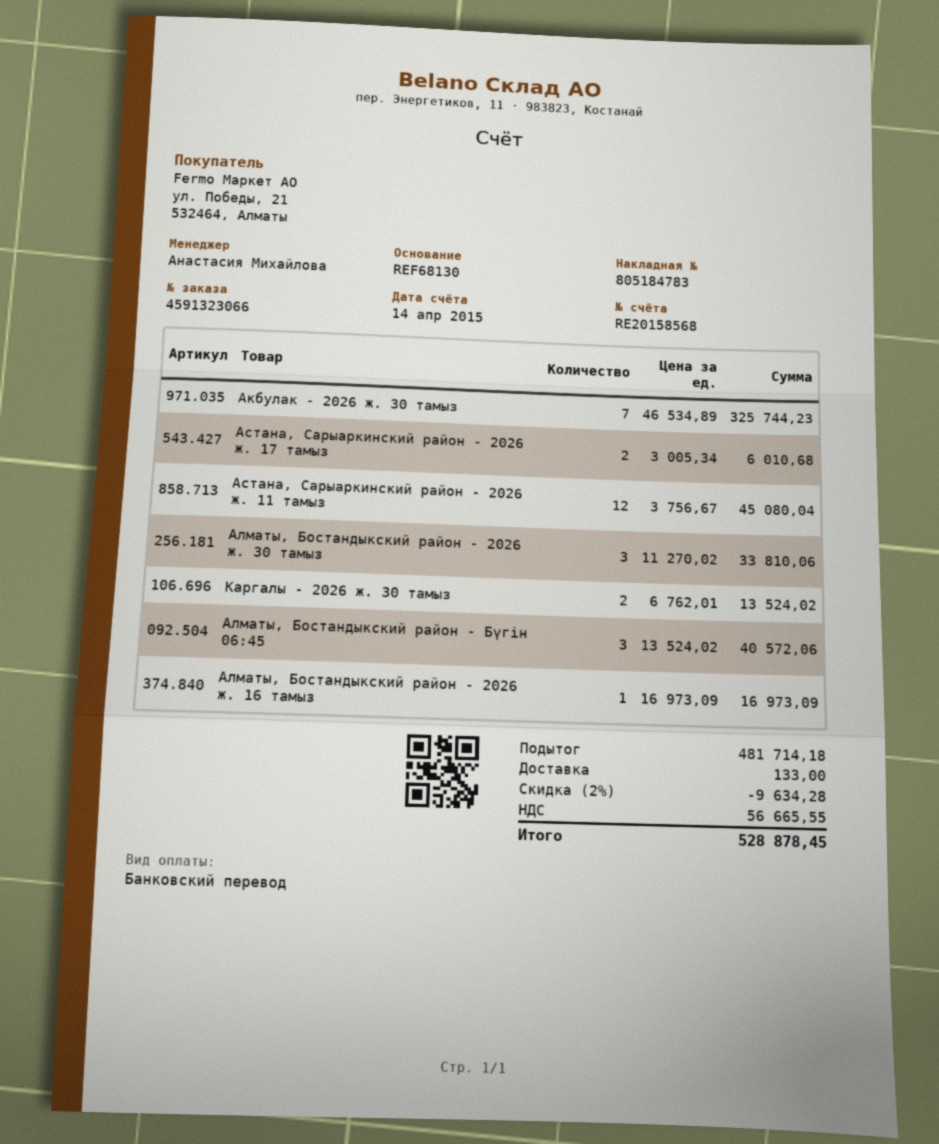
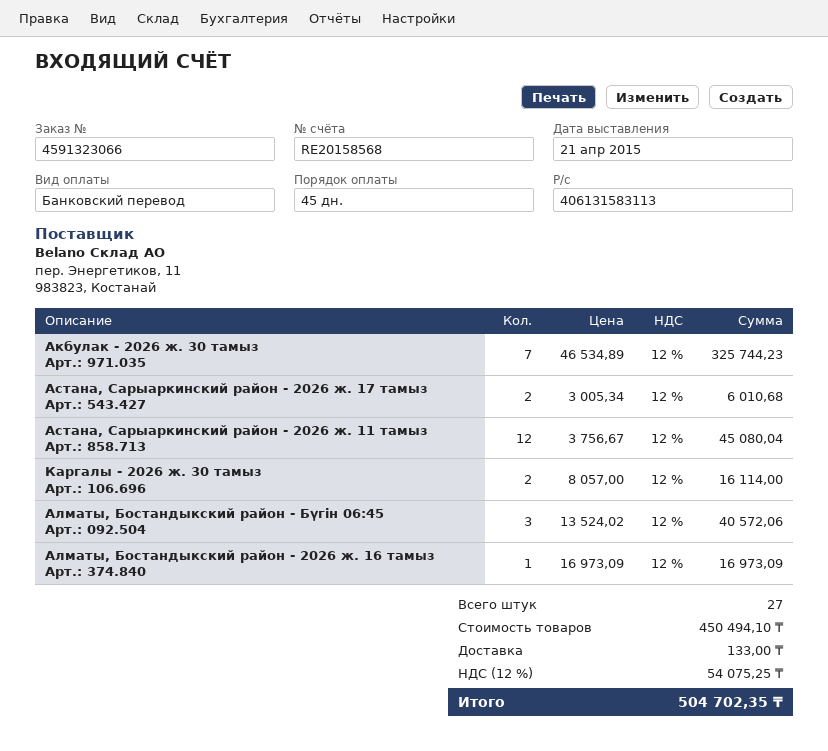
invoice date: 2015-04-14 -> 2015-04-21
Алматы, Бостандыкский район - 2026 ж. 30 тамыз: 3 x 11270.02 = 33810.06 -> none
Каргалы - 2026 ж. 30 тамыз: 2 x 6762.01 = 13524.02 -> 2 x 8057.00 = 16114.00
subtotal: 481714.18 -> 450494.10
discount: 2% = 9634.28 -> none
tax: 56665.55 -> 54075.25
total: 528878.45 -> 504702.35

